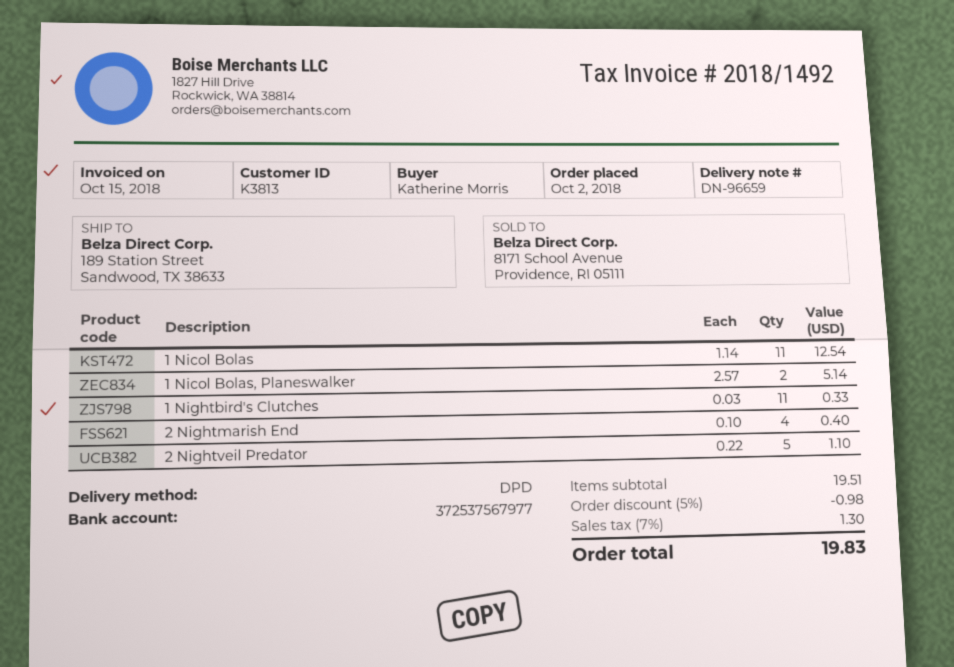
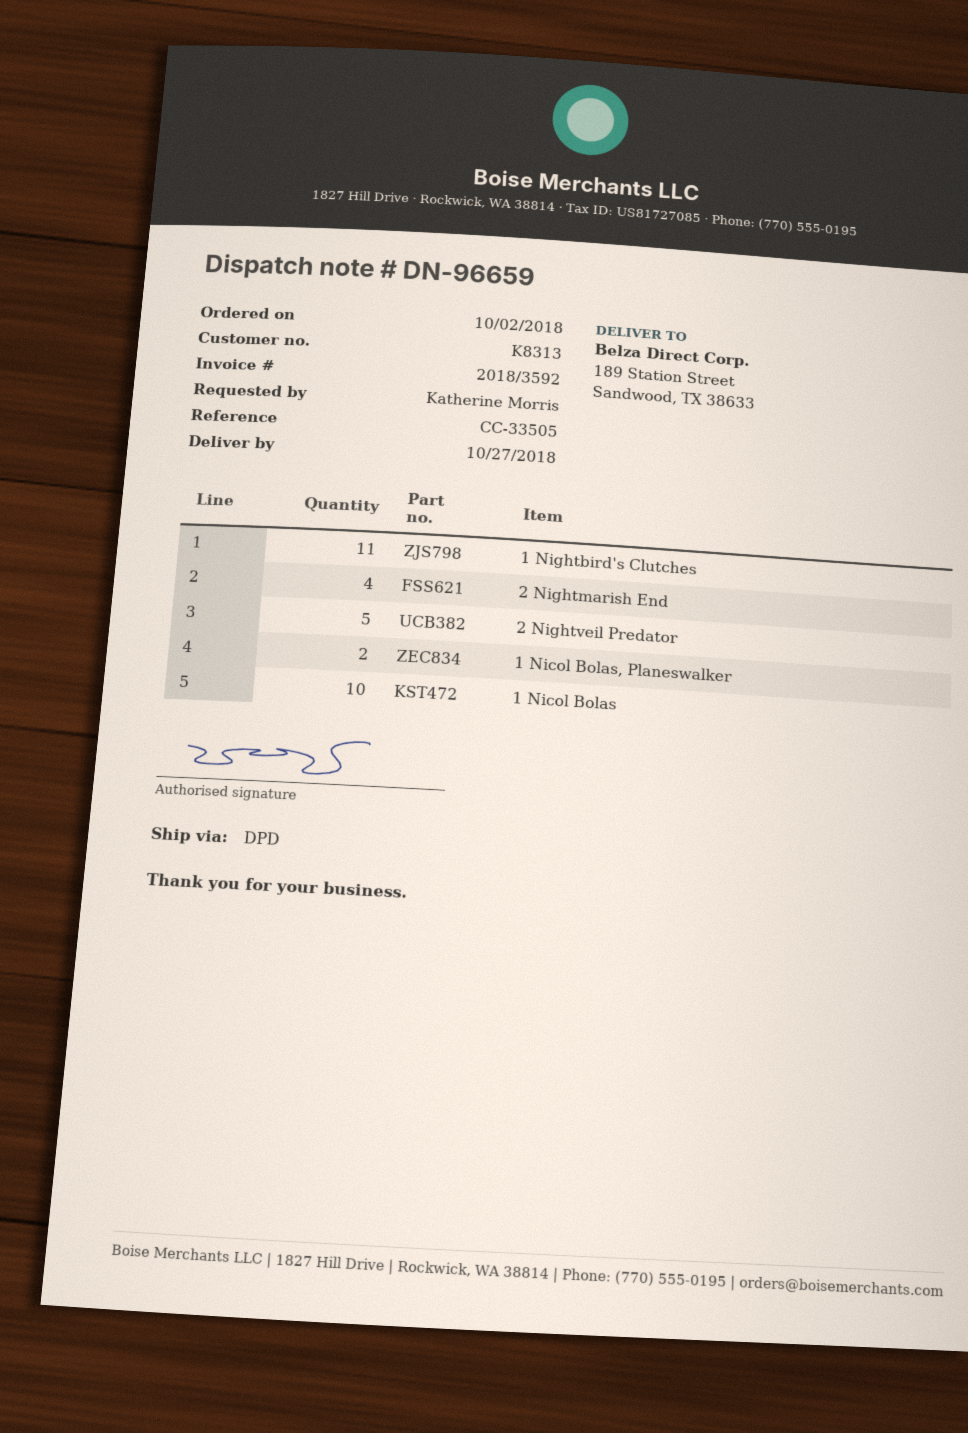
invoice number: 2018/1492 -> 2018/3592
customer number: K3813 -> K8313
1 Nicol Bolas: 11 -> 10

